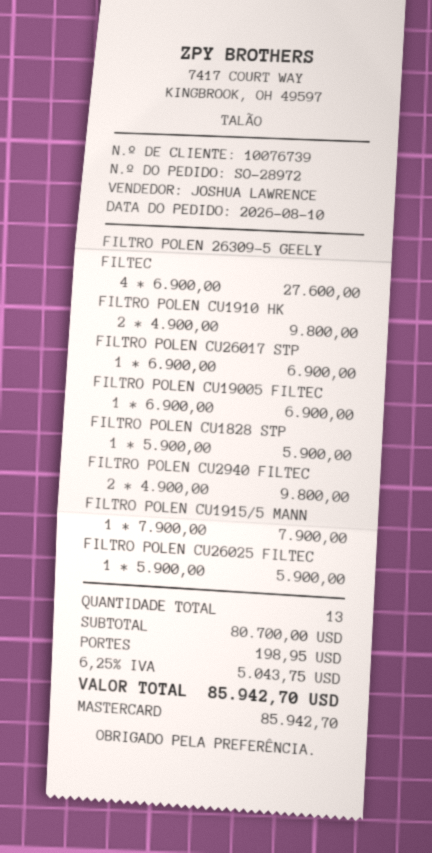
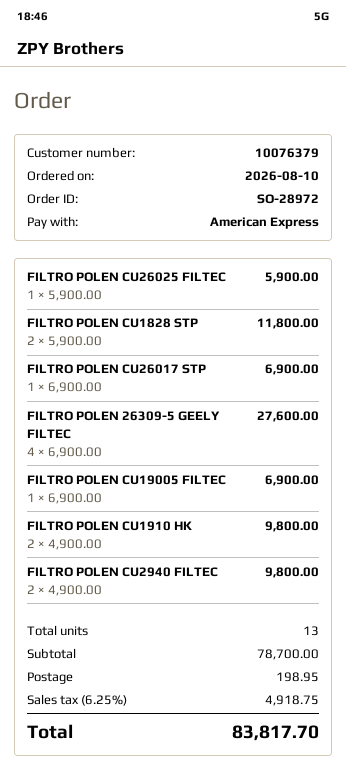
customer number: 10076739 -> 10076379
payment method: Mastercard -> American Express
FILTRO POLEN CU1828 STP: 1 x 5900.00 = 5900.00 -> 2 x 5900.00 = 11800.00
FILTRO POLEN CU1915/5 MANN: 1 x 7900.00 = 7900.00 -> none
subtotal: 80700.00 -> 78700.00
tax: 6.25% = 5043.75 -> 6.25% = 4918.75
total: 85942.70 -> 83817.70

